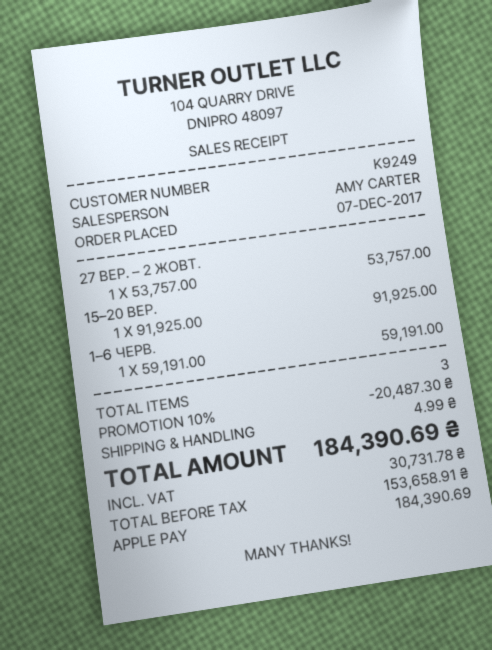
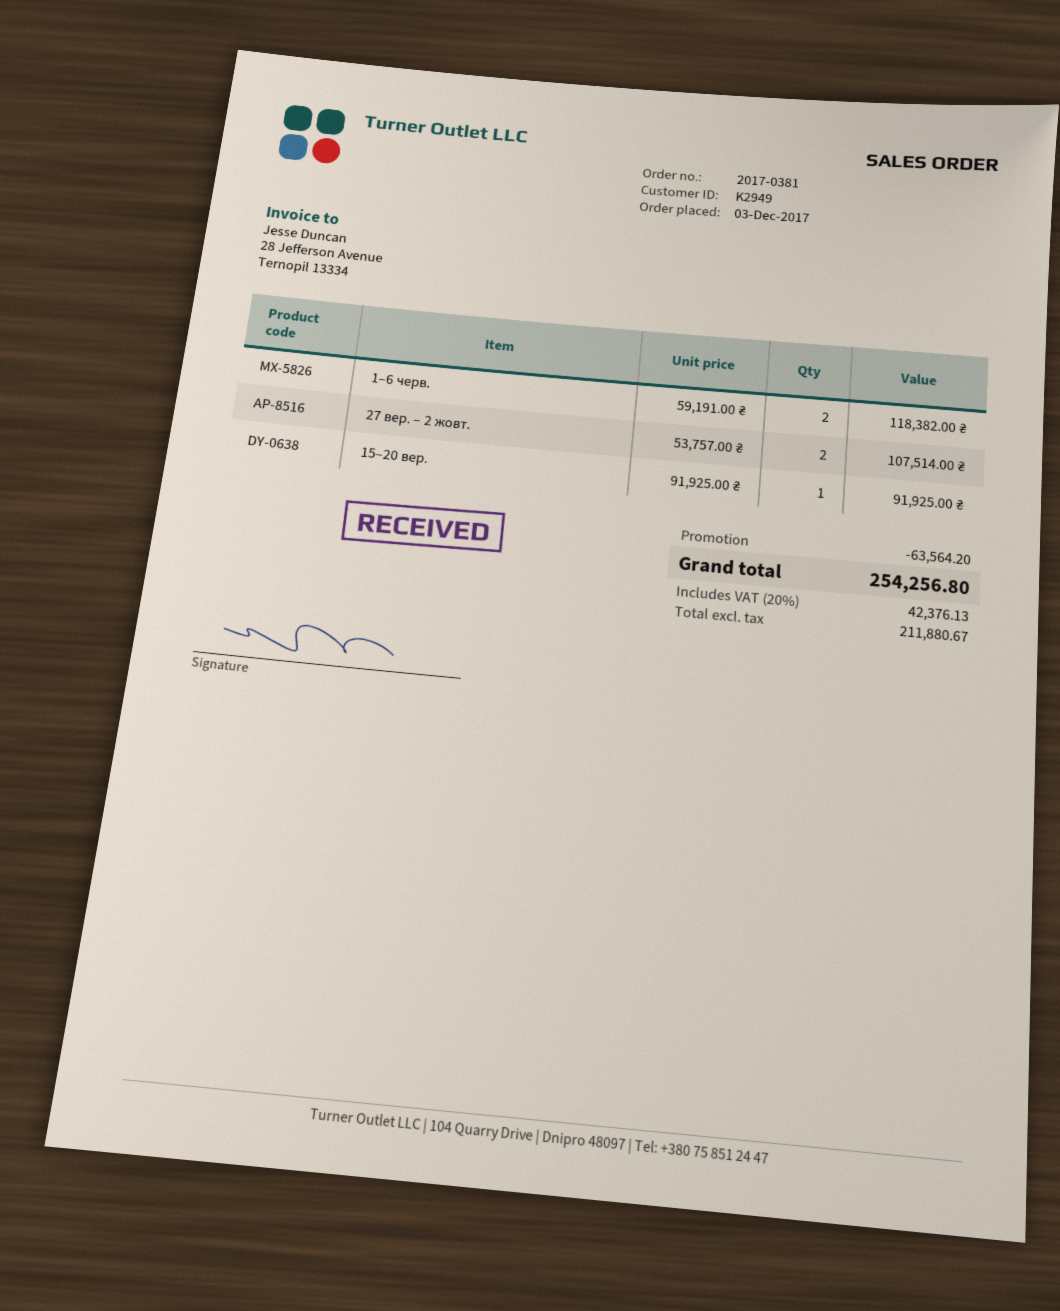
order date: 2017-12-07 -> 2017-12-03
customer number: K9249 -> K2949
27 ВЕР. – 2 ЖОВТ.: 1 x 53757.00 = 53757.00 -> 2 x 53757.00 = 107514.00
1–6 ЧЕРВ.: 1 x 59191.00 = 59191.00 -> 2 x 59191.00 = 118382.00
discount: 20487.30 -> 63564.20
shipping: 4.99 -> none
net: 153658.91 -> 211880.67
tax: 30731.78 -> 42376.13
total: 184390.69 -> 254256.80

